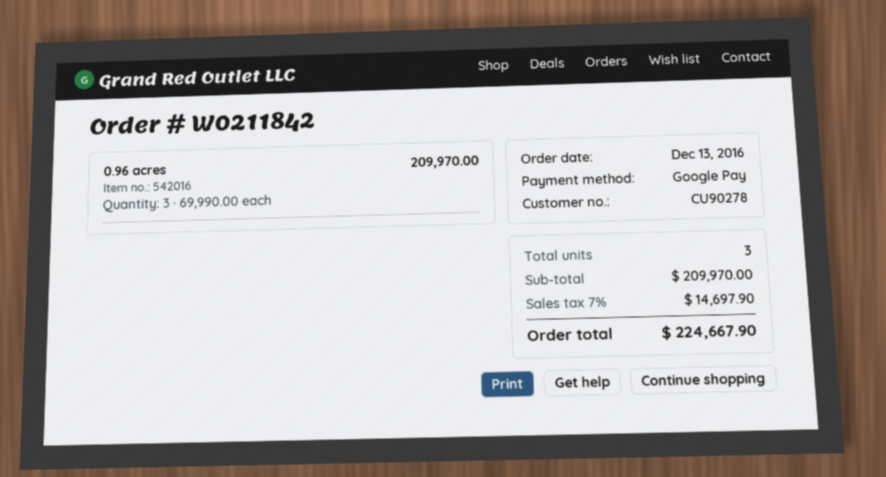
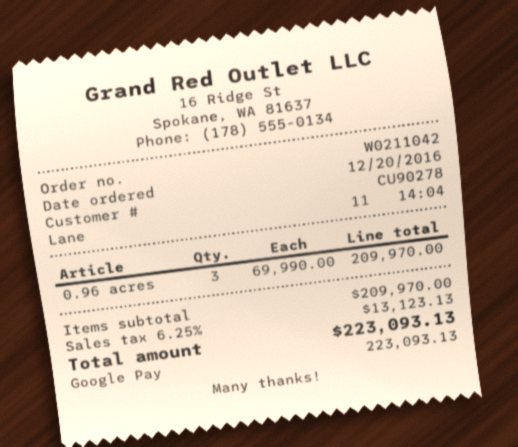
order number: W0211842 -> W0211042
order date: 2016-12-13 -> 2016-12-20
tax: 7% = 14697.90 -> 6.25% = 13123.13
total: 224667.90 -> 223093.13

